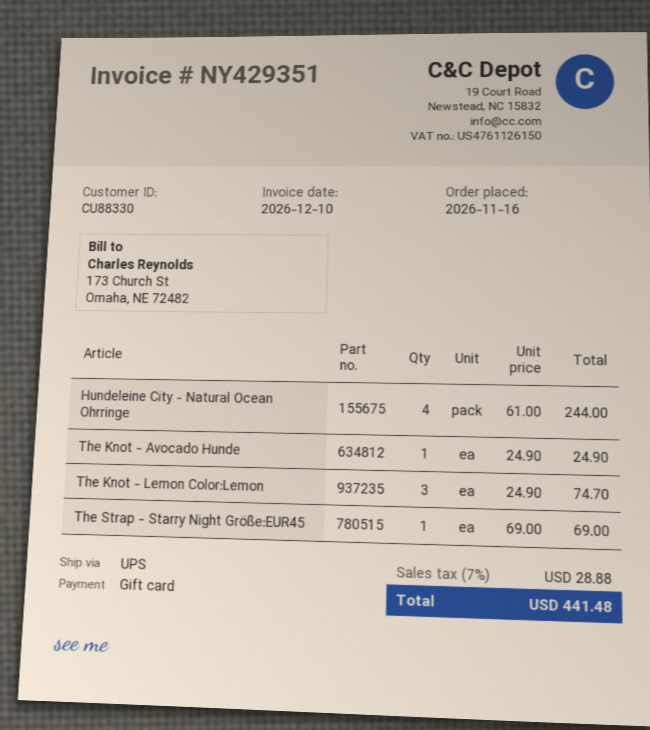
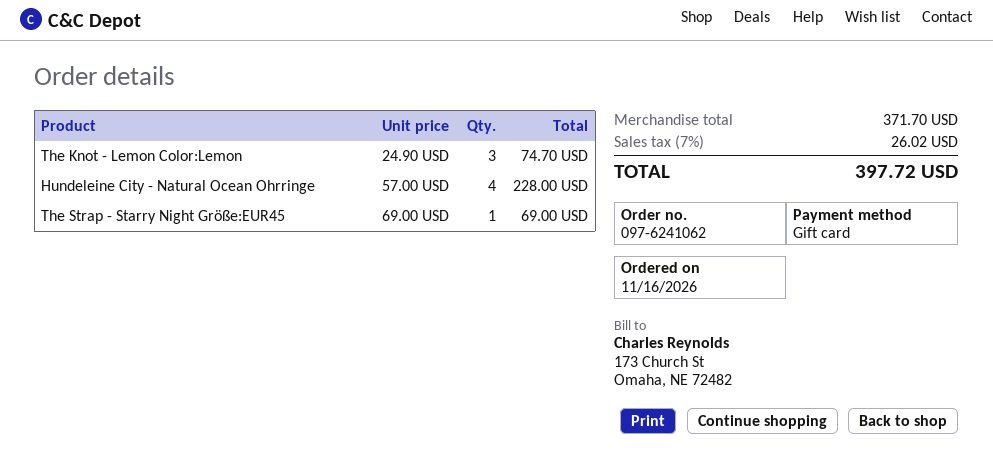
Hundeleine City - Natural Ocean Ohrringe: 4 x 61.00 = 244.00 -> 4 x 57.00 = 228.00
The Knot - Avocado Hunde: 1 x 24.90 = 24.90 -> none
tax: 7% = 28.88 -> 7% = 26.02
total: 441.48 -> 397.72

